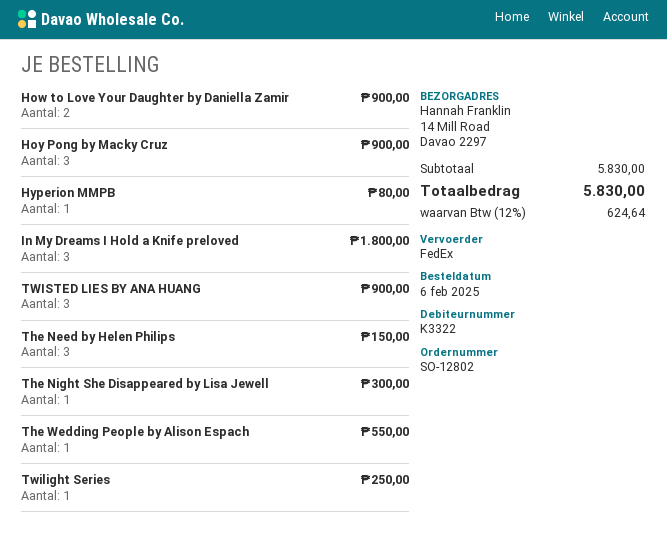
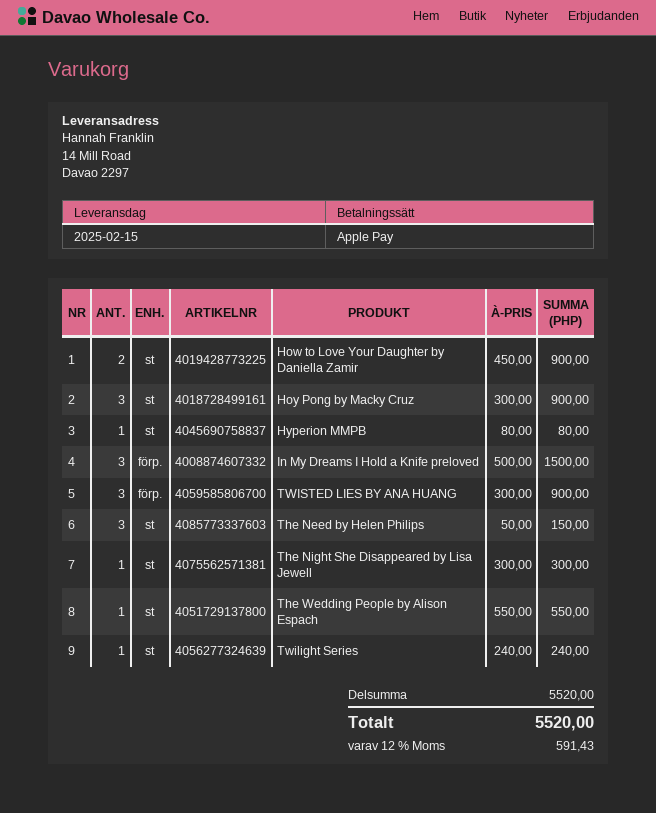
In My Dreams I Hold a Knife preloved: 3 for 1800.00 -> 3 for 1500.00
Twilight Series: 1 for 250.00 -> 1 for 240.00
subtotal: 5830.00 -> 5520.00
tax: 12% = 624.64 -> 12% = 591.43
total: 5830.00 -> 5520.00

